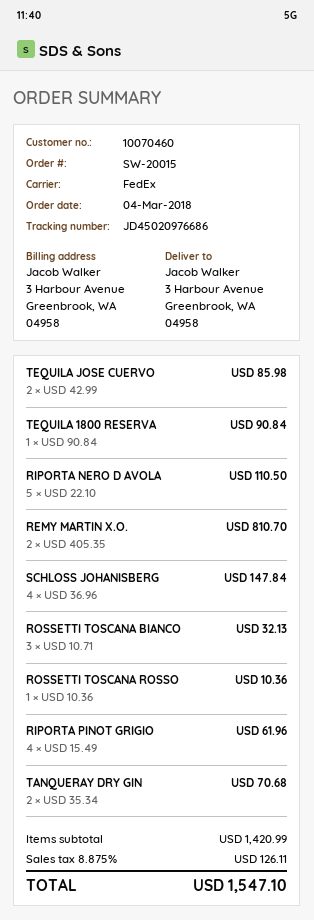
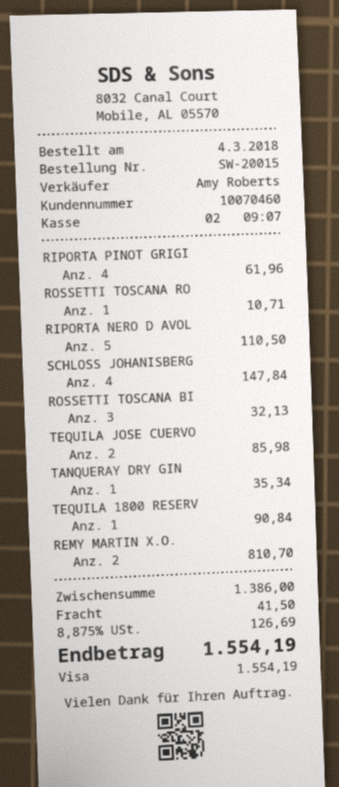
ROSSETTI TOSCANA ROSSO: 1 for 10.36 -> 1 for 10.71
TANQUERAY DRY GIN: 2 for 70.68 -> 1 for 35.34
subtotal: 1420.99 -> 1386.00
shipping: none -> 41.50
tax: 8.875% = 126.11 -> 8.875% = 126.69
total: 1547.10 -> 1554.19

